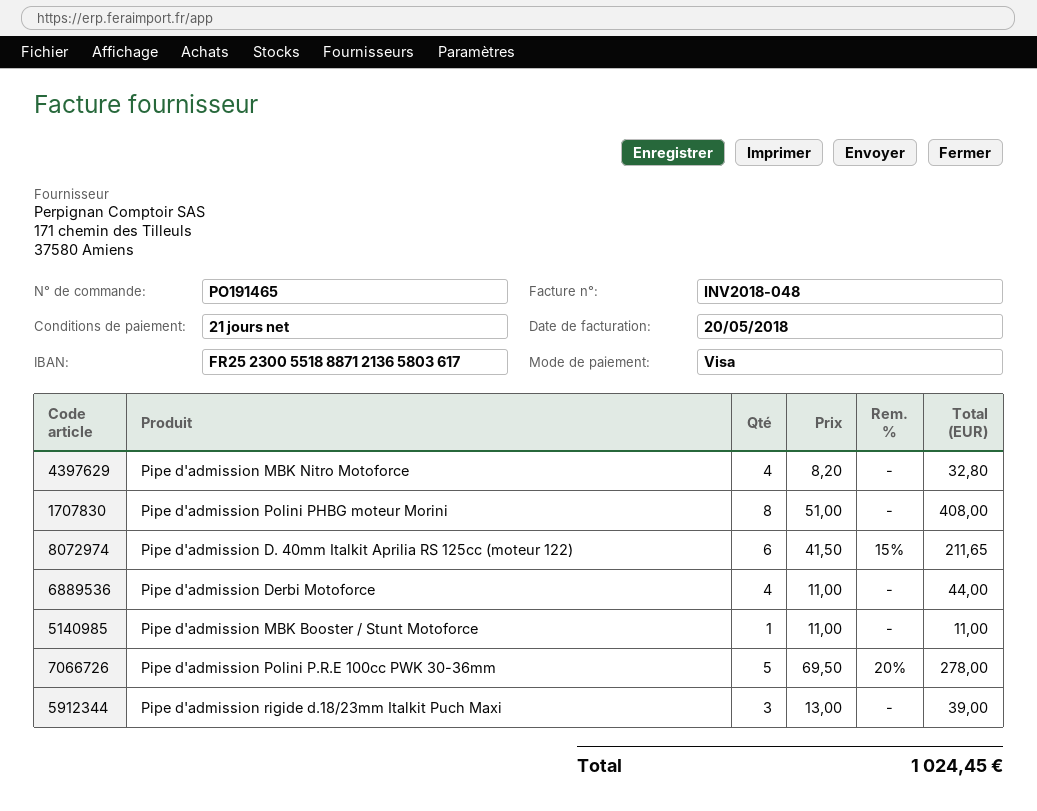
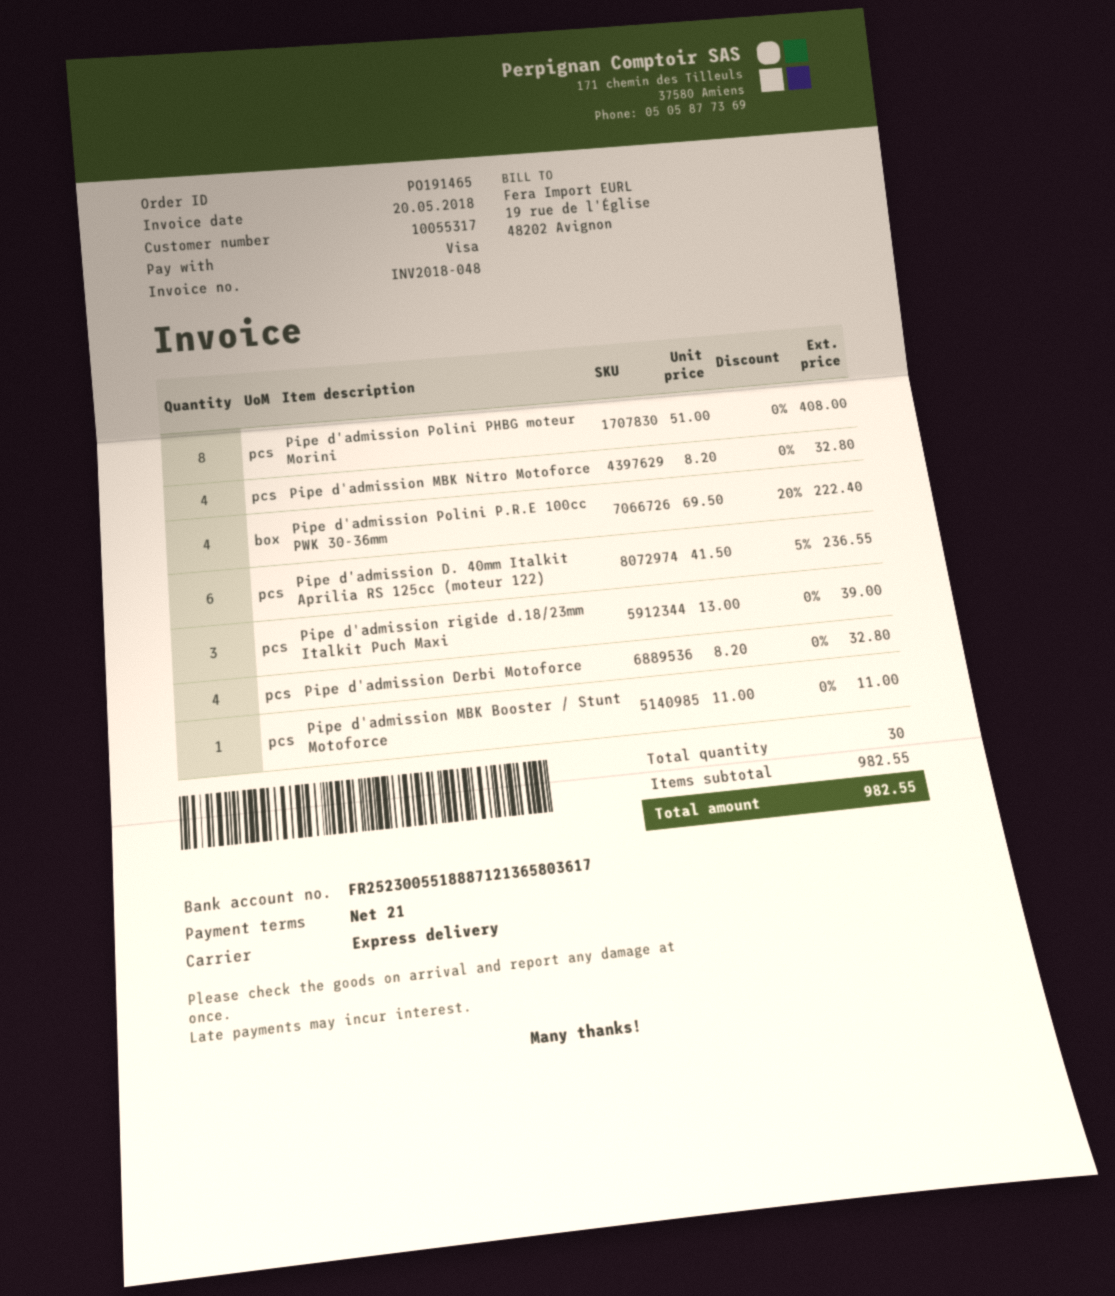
Pipe d'admission D. 40mm Italkit Aprilia RS 125cc (moteur 122): 6 x 41.50 - 15% = 211.65 -> 6 x 41.50 - 5% = 236.55
Pipe d'admission Derbi Motoforce: 4 x 11.00 = 44.00 -> 4 x 8.20 = 32.80
Pipe d'admission Polini P.R.E 100cc PWK 30-36mm: 5 x 69.50 - 20% = 278.00 -> 4 x 69.50 - 20% = 222.40
total: 1024.45 -> 982.55

